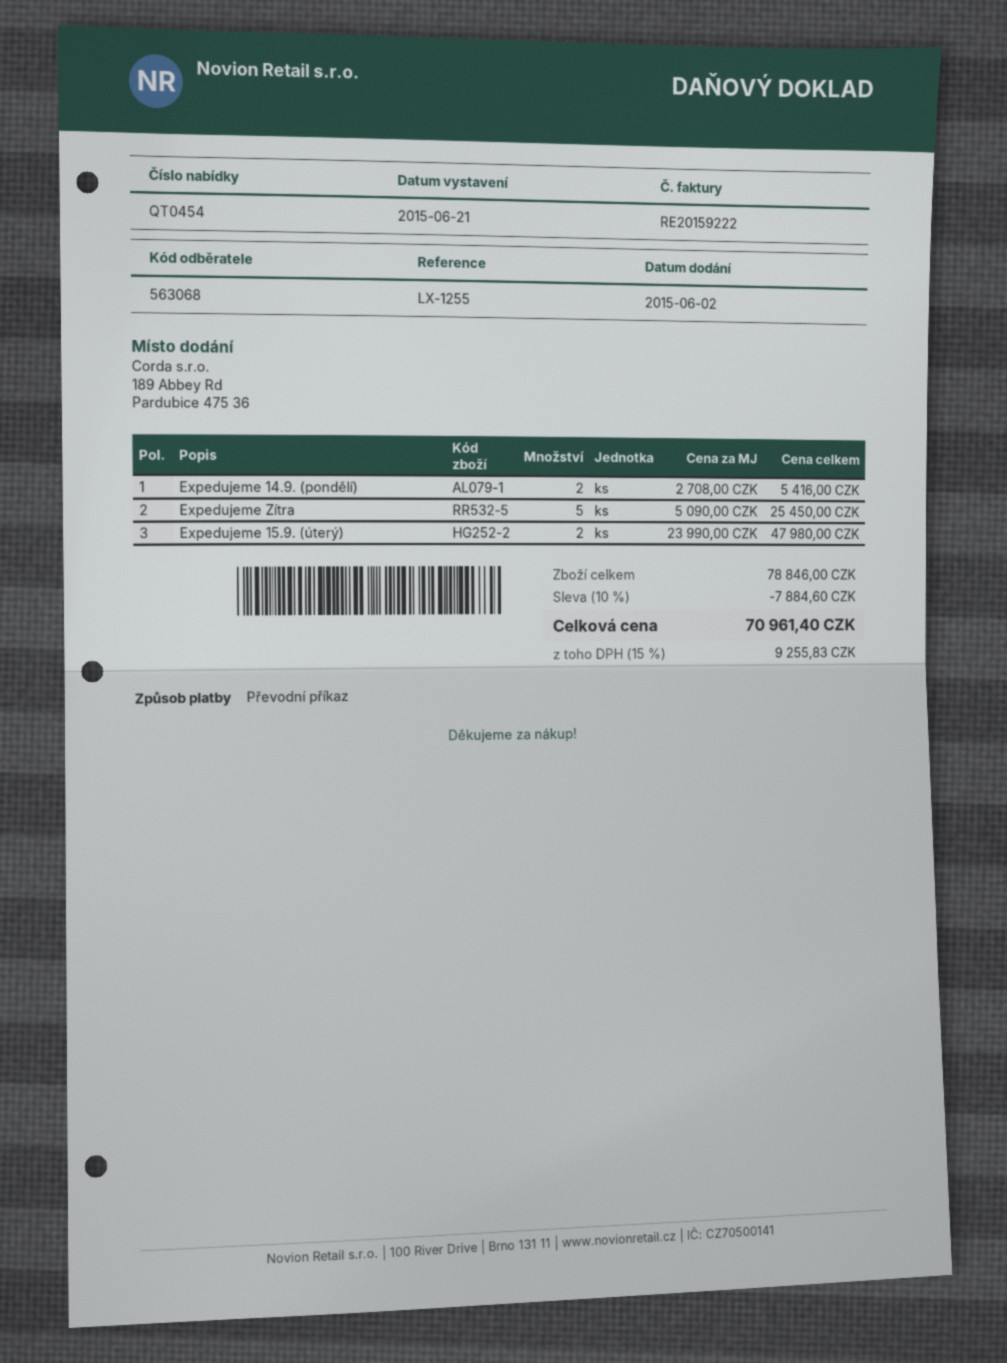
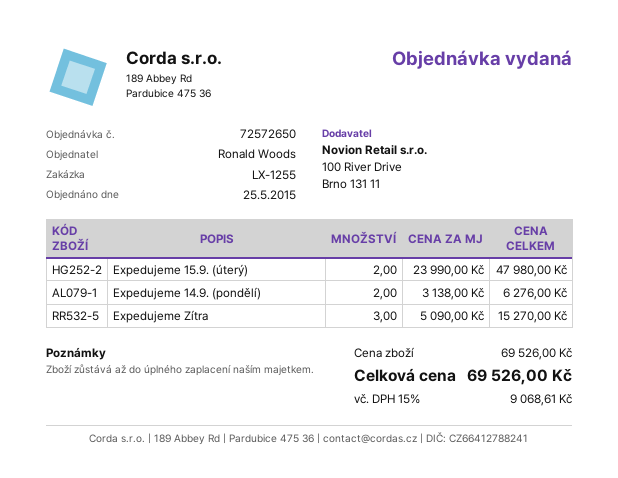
Expedujeme 14.9. (pondělí): 2 x 2708.00 = 5416.00 -> 2 x 3138.00 = 6276.00
Expedujeme Zítra: 5 x 5090.00 = 25450.00 -> 3 x 5090.00 = 15270.00
subtotal: 78846.00 -> 69526.00
discount: 10% = 7884.60 -> none
tax: 15% = 9255.83 -> 15% = 9068.61
total: 70961.40 -> 69526.00

